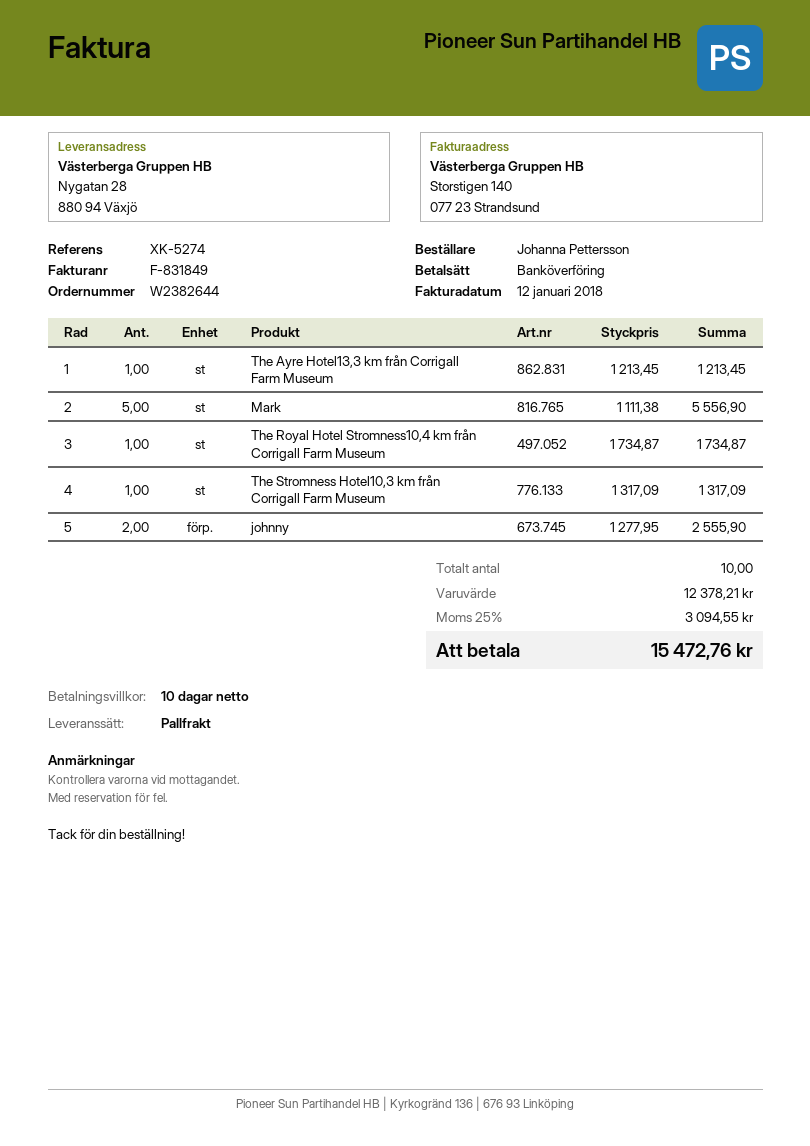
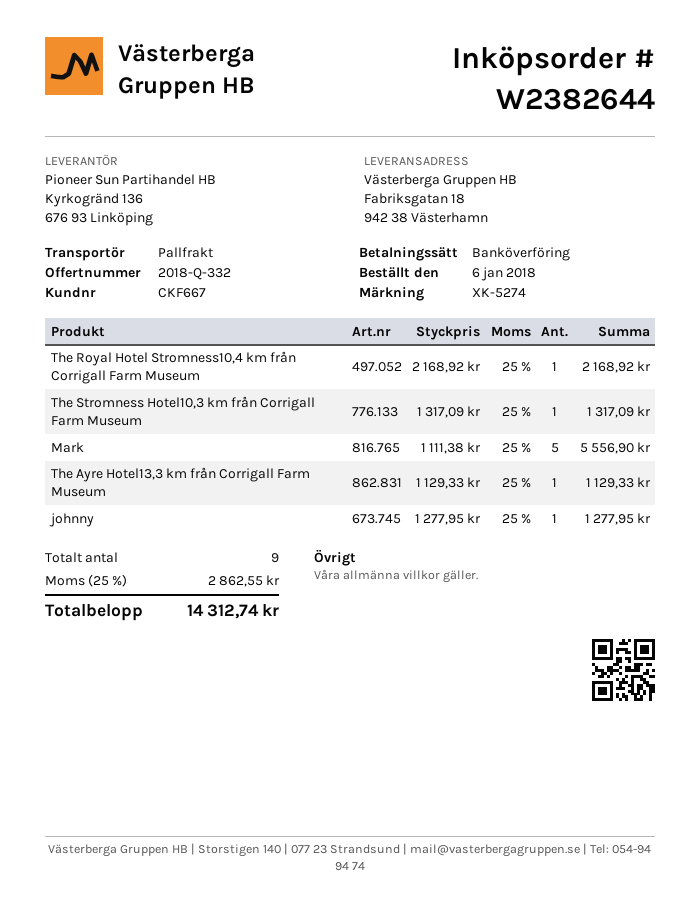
ship to: Nygatan 28, 880 94 Växjö -> Fabriksgatan 18, 942 38 Västerhamn
The Ayre Hotel13,3 km från Corrigall Farm Museum: 1 x 1213.45 = 1213.45 -> 1 x 1129.33 = 1129.33
The Royal Hotel Stromness10,4 km från Corrigall Farm Museum: 1 x 1734.87 = 1734.87 -> 1 x 2168.92 = 2168.92
johnny: 2 x 1277.95 = 2555.90 -> 1 x 1277.95 = 1277.95
total quantity: 10 -> 9
tax: 25% = 3094.55 -> 25% = 2862.55
total: 15472.76 -> 14312.74

